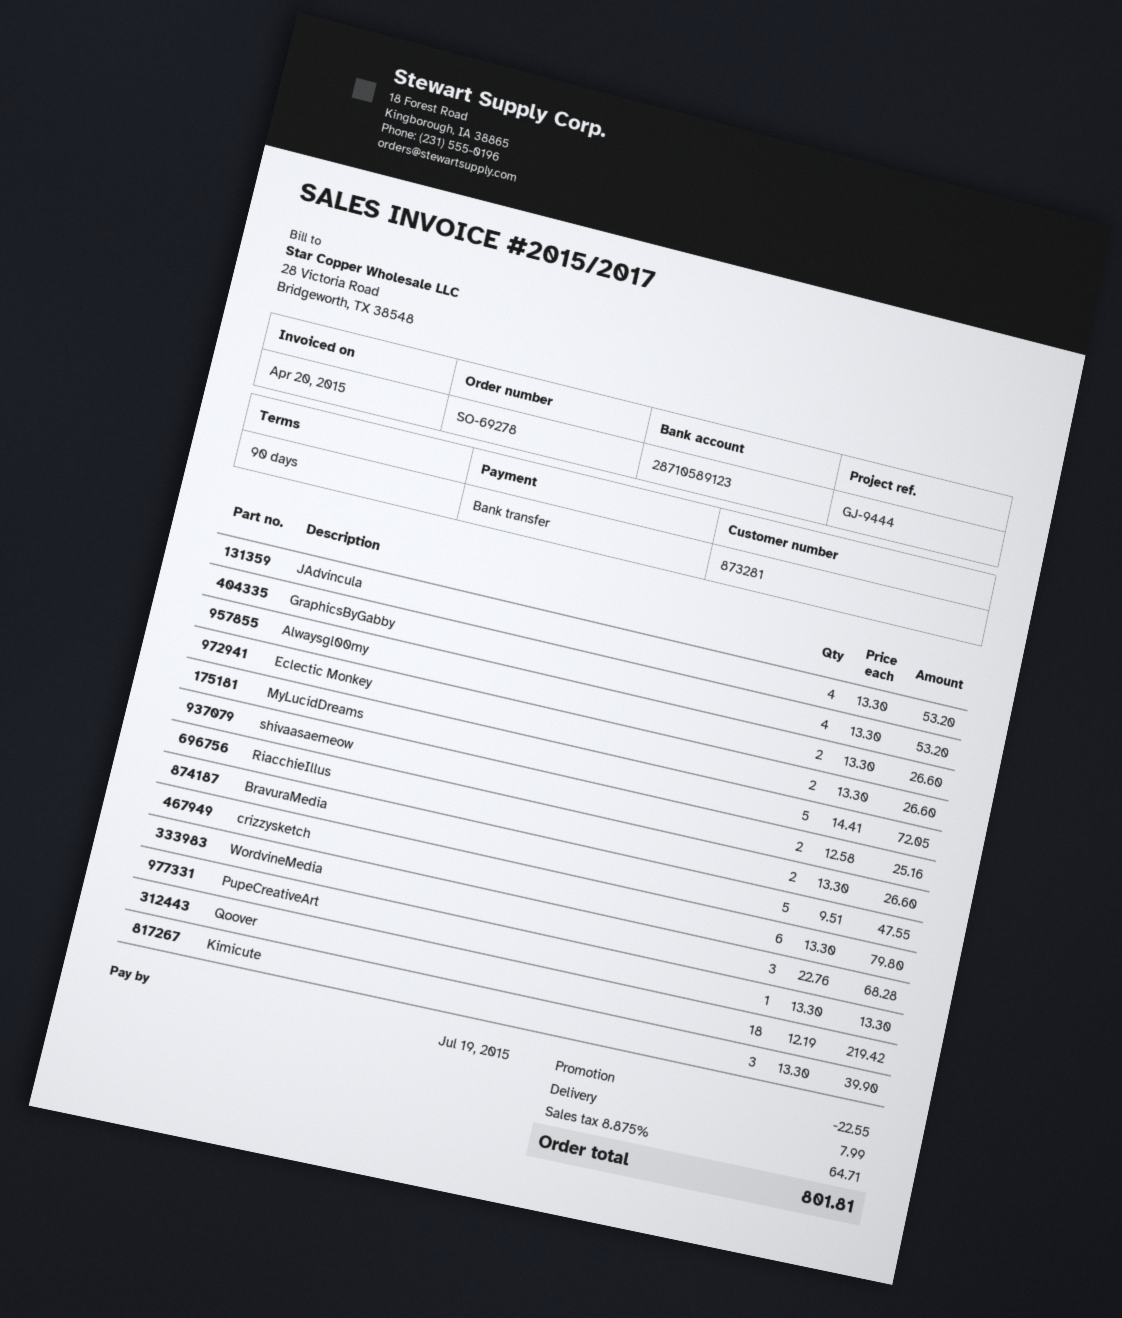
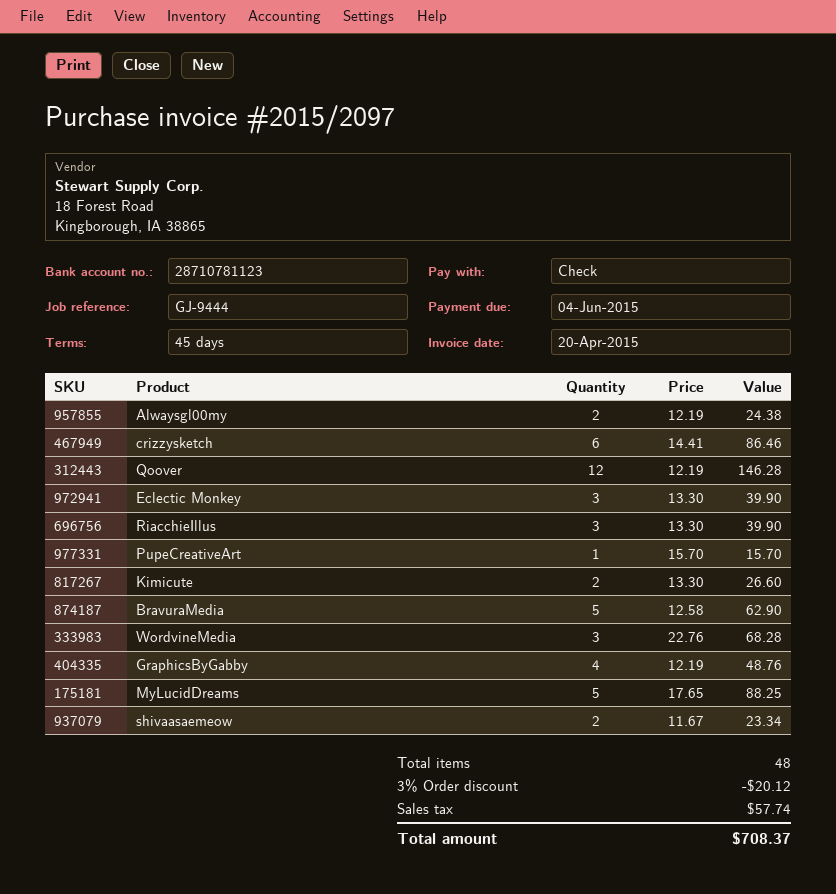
invoice number: 2015/2017 -> 2015/2097
payment terms: 90 days -> 45 days
due date: 2015-07-19 -> 2015-06-04
payment method: bank transfer -> cheque
bank account: 28710589123 -> 28710781123
JAdvincula: 4 x 13.30 = 53.20 -> none
GraphicsByGabby: 4 x 13.30 = 53.20 -> 4 x 12.19 = 48.76
Alwaysgl00my: 2 x 13.30 = 26.60 -> 2 x 12.19 = 24.38
Eclectic Monkey: 2 x 13.30 = 26.60 -> 3 x 13.30 = 39.90
MyLucidDreams: 5 x 14.41 = 72.05 -> 5 x 17.65 = 88.25
shivaasaemeow: 2 x 12.58 = 25.16 -> 2 x 11.67 = 23.34
RiacchieIllus: 2 x 13.30 = 26.60 -> 3 x 13.30 = 39.90
BravuraMedia: 5 x 9.51 = 47.55 -> 5 x 12.58 = 62.90
crizzysketch: 6 x 13.30 = 79.80 -> 6 x 14.41 = 86.46
PupeCreativeArt: 1 x 13.30 = 13.30 -> 1 x 15.70 = 15.70
Qoover: 18 x 12.19 = 219.42 -> 12 x 12.19 = 146.28
Kimicute: 3 x 13.30 = 39.90 -> 2 x 13.30 = 26.60
discount: 22.55 -> 20.12
shipping: 7.99 -> none
tax: 64.71 -> 57.74
total: 801.81 -> 708.37

